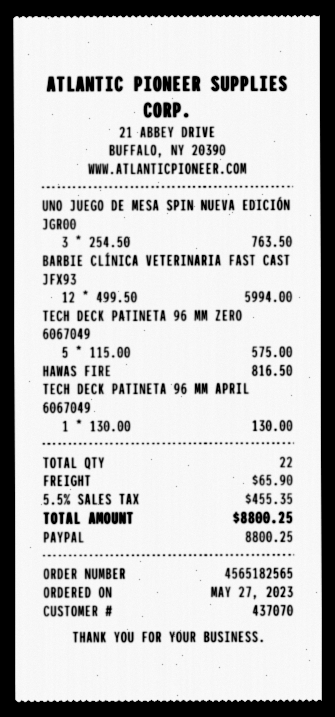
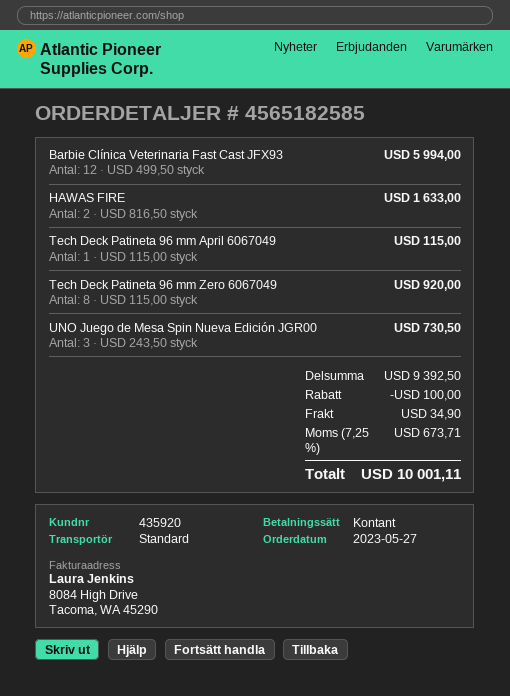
order number: 4565182565 -> 4565182585
customer number: 437070 -> 435920
payment method: PayPal -> cash
UNO JUEGO DE MESA SPIN NUEVA EDICIÓN JGR00: 3 x 254.50 = 763.50 -> 3 x 243.50 = 730.50
TECH DECK PATINETA 96 MM ZERO 6067049: 5 x 115.00 = 575.00 -> 8 x 115.00 = 920.00
HAWAS FIRE: 1 x 816.50 = 816.50 -> 2 x 816.50 = 1633.00
TECH DECK PATINETA 96 MM APRIL 6067049: 1 x 130.00 = 130.00 -> 1 x 115.00 = 115.00
discount: none -> 100.00
shipping: 65.90 -> 34.90
tax: 5.5% = 455.35 -> 7.25% = 673.71
total: 8800.25 -> 10001.11

